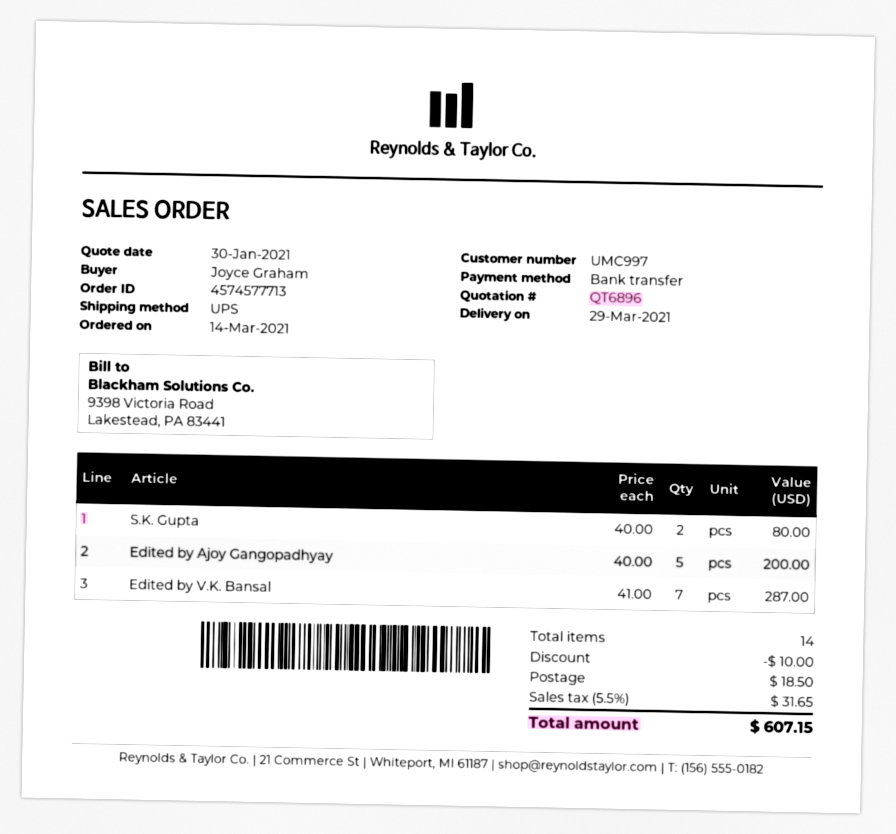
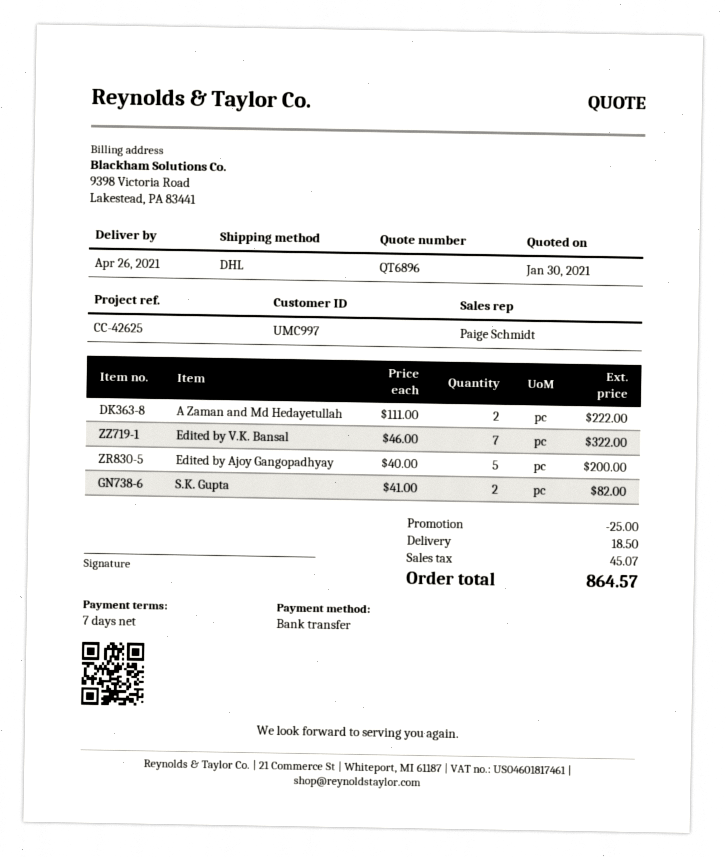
delivery date: 2021-03-29 -> 2021-04-26
shipping method: UPS -> DHL
S.K. Gupta: 2 x 40.00 = 80.00 -> 2 x 41.00 = 82.00
Edited by V.K. Bansal: 7 x 41.00 = 287.00 -> 7 x 46.00 = 322.00
A Zaman and Md Hedayetullah: none -> 2 x 111.00 = 222.00
discount: 10.00 -> 25.00
tax: 31.65 -> 45.07
total: 607.15 -> 864.57

